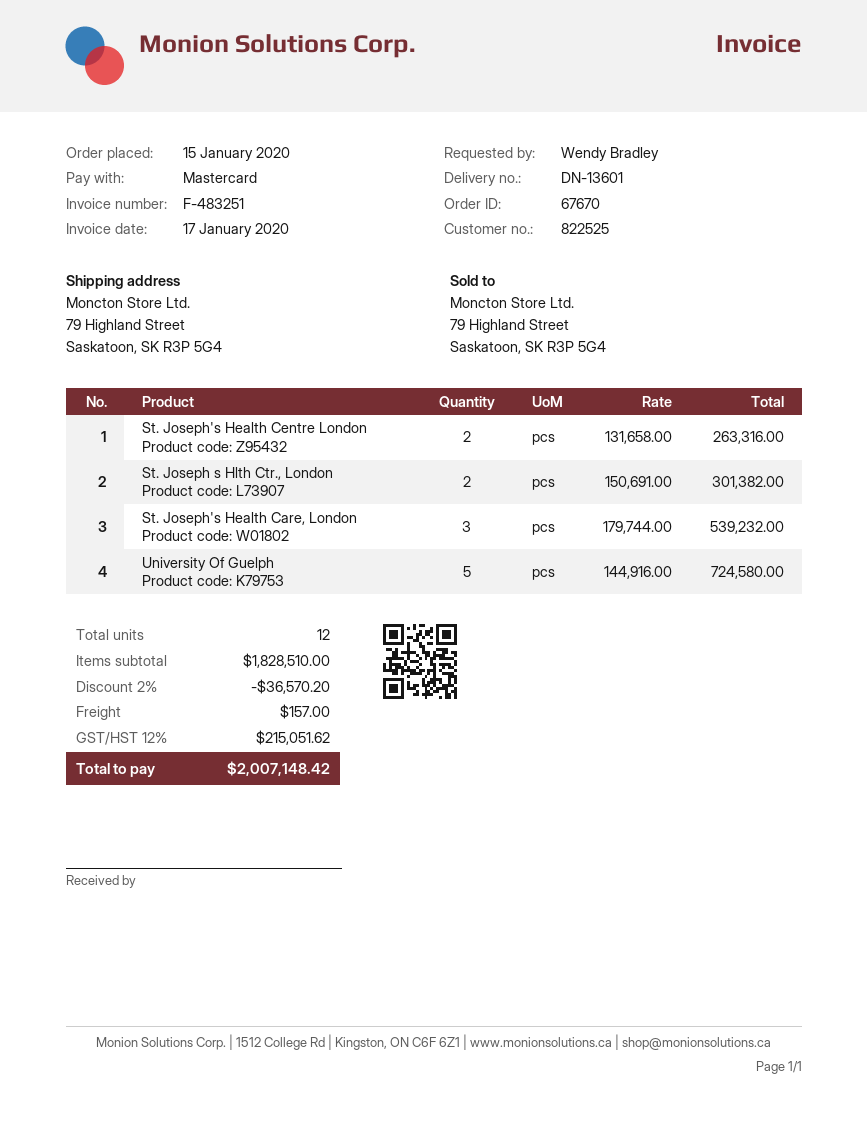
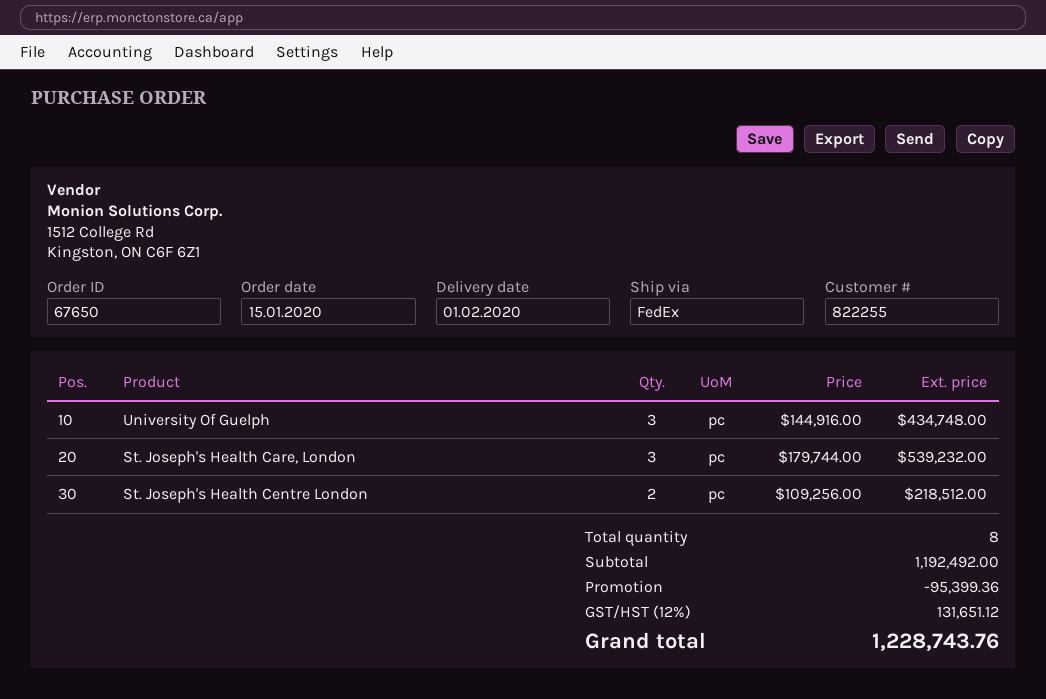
order number: 67670 -> 67650
customer number: 822525 -> 822255
St. Joseph's Health Centre London: 2 x 131658.00 = 263316.00 -> 2 x 109256.00 = 218512.00
St. Joseph s Hlth Ctr., London: 2 x 150691.00 = 301382.00 -> none
University Of Guelph: 5 x 144916.00 = 724580.00 -> 3 x 144916.00 = 434748.00
total quantity: 12 -> 8
subtotal: 1828510.00 -> 1192492.00
discount: 36570.20 -> 95399.36
shipping: 157.00 -> none
tax: 12% = 215051.62 -> 12% = 131651.12
total: 2007148.42 -> 1228743.76

